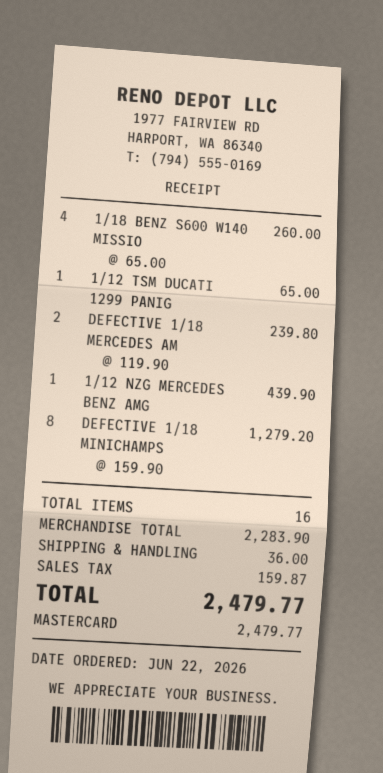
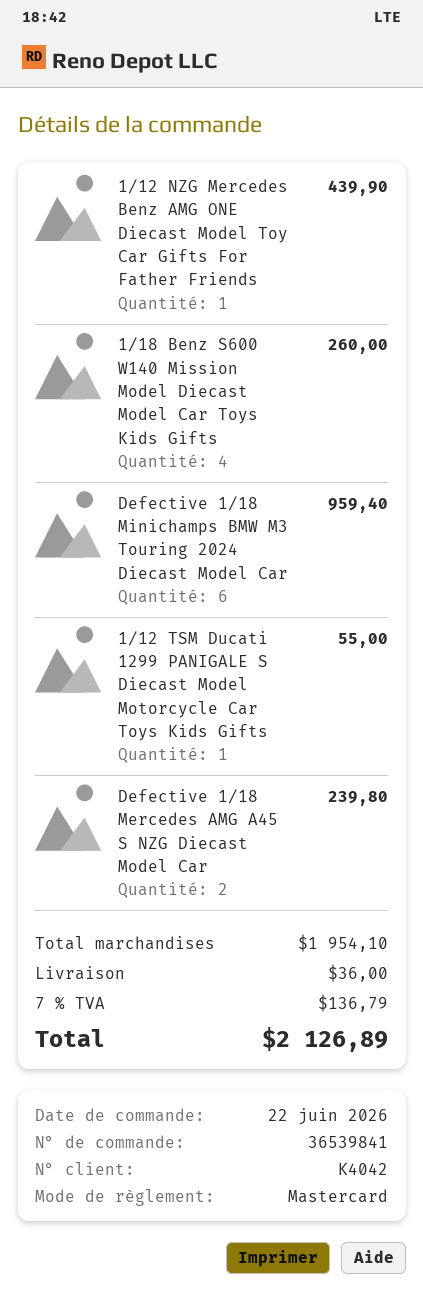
1/12 TSM DUCATI 1299 PANIG: 1 for 65.00 -> 1 for 55.00
DEFECTIVE 1/18 MINICHAMPS: 8 for 1279.20 -> 6 for 959.40
subtotal: 2283.90 -> 1954.10
tax: 159.87 -> 136.79
total: 2479.77 -> 2126.89

